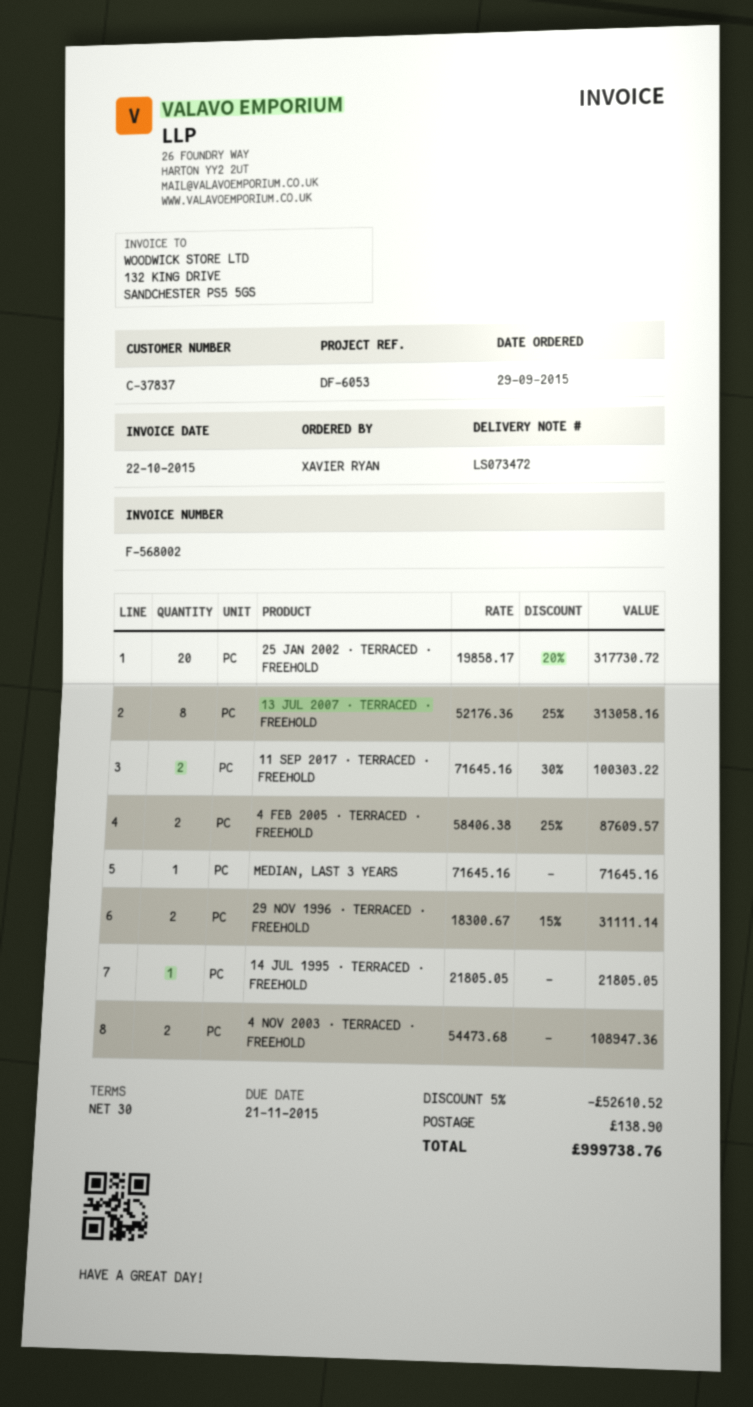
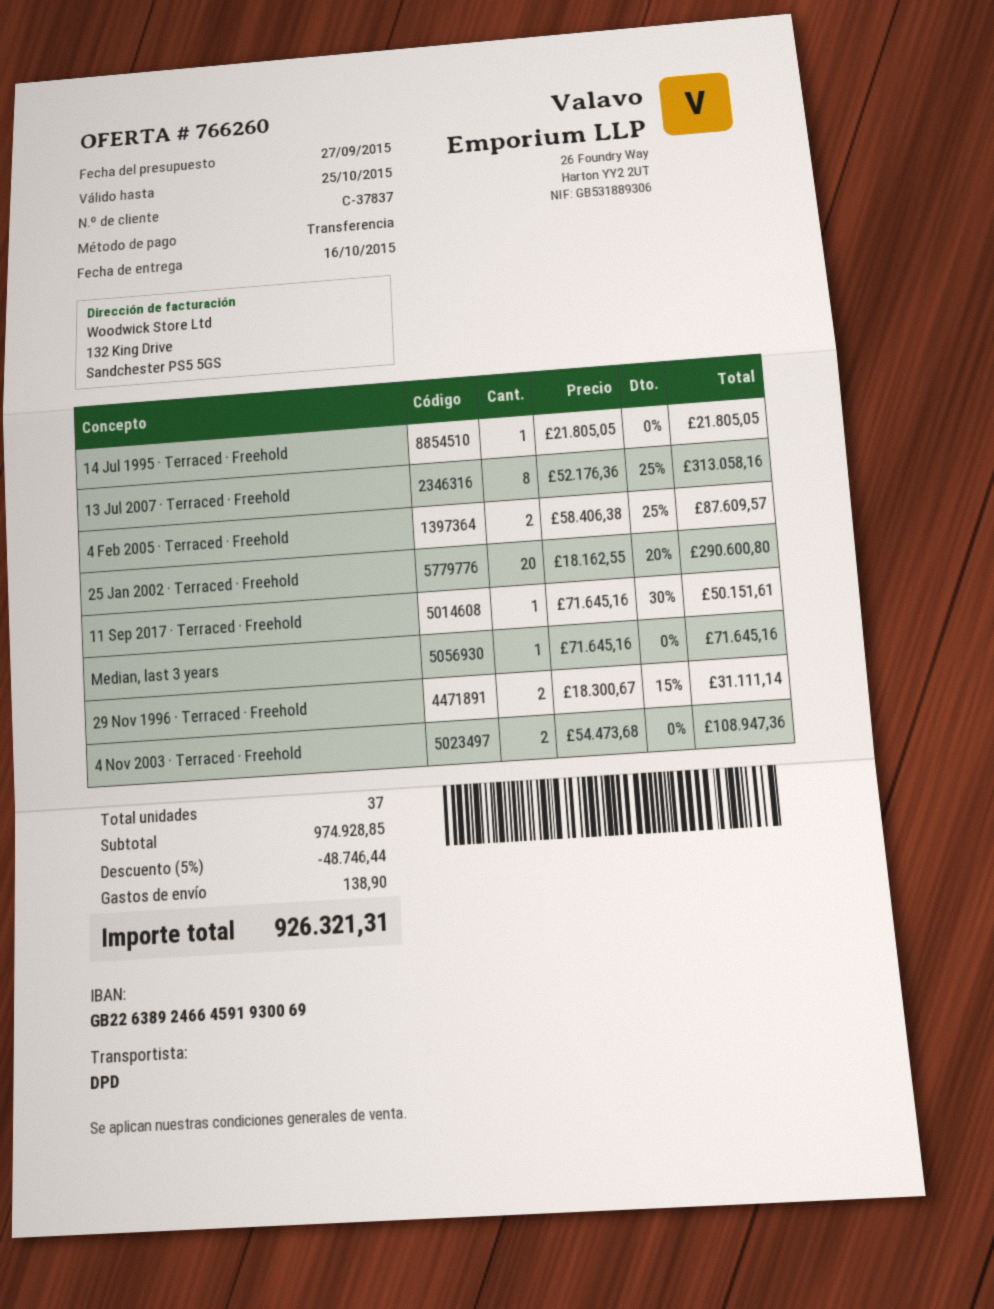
25 JAN 2002 · TERRACED · FREEHOLD: 20 x 19858.17 - 20% = 317730.72 -> 20 x 18162.55 - 20% = 290600.80
11 SEP 2017 · TERRACED · FREEHOLD: 2 x 71645.16 - 30% = 100303.22 -> 1 x 71645.16 - 30% = 50151.61
discount: 5% = 52610.52 -> 5% = 48746.44
total: 999738.76 -> 926321.31

